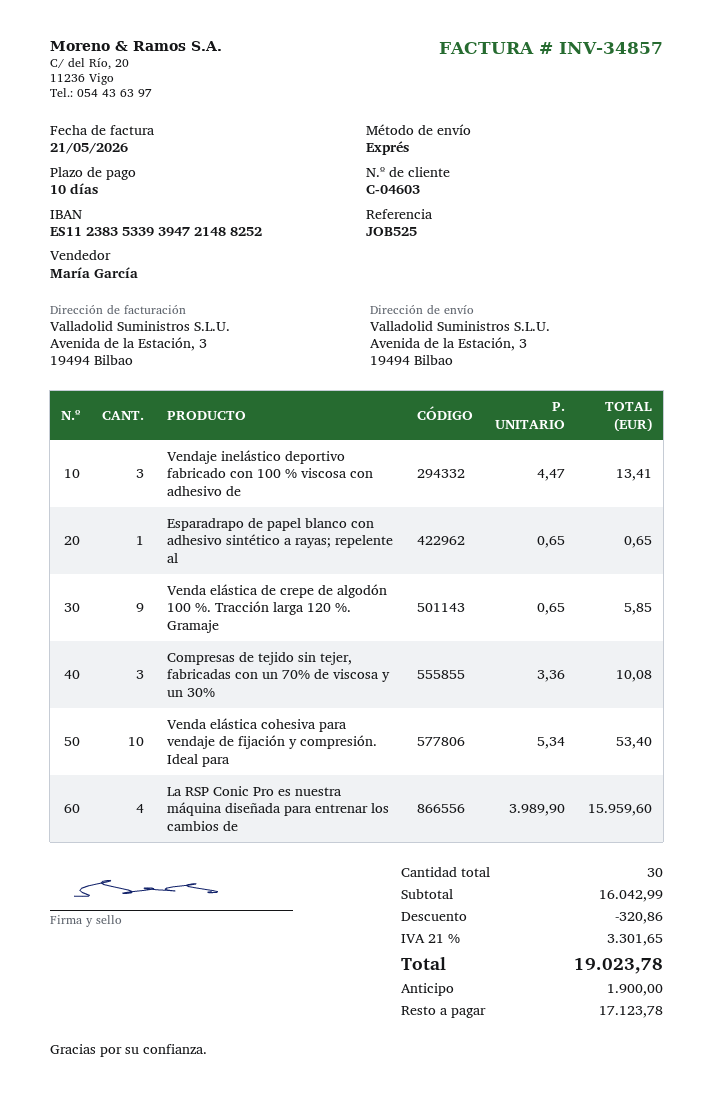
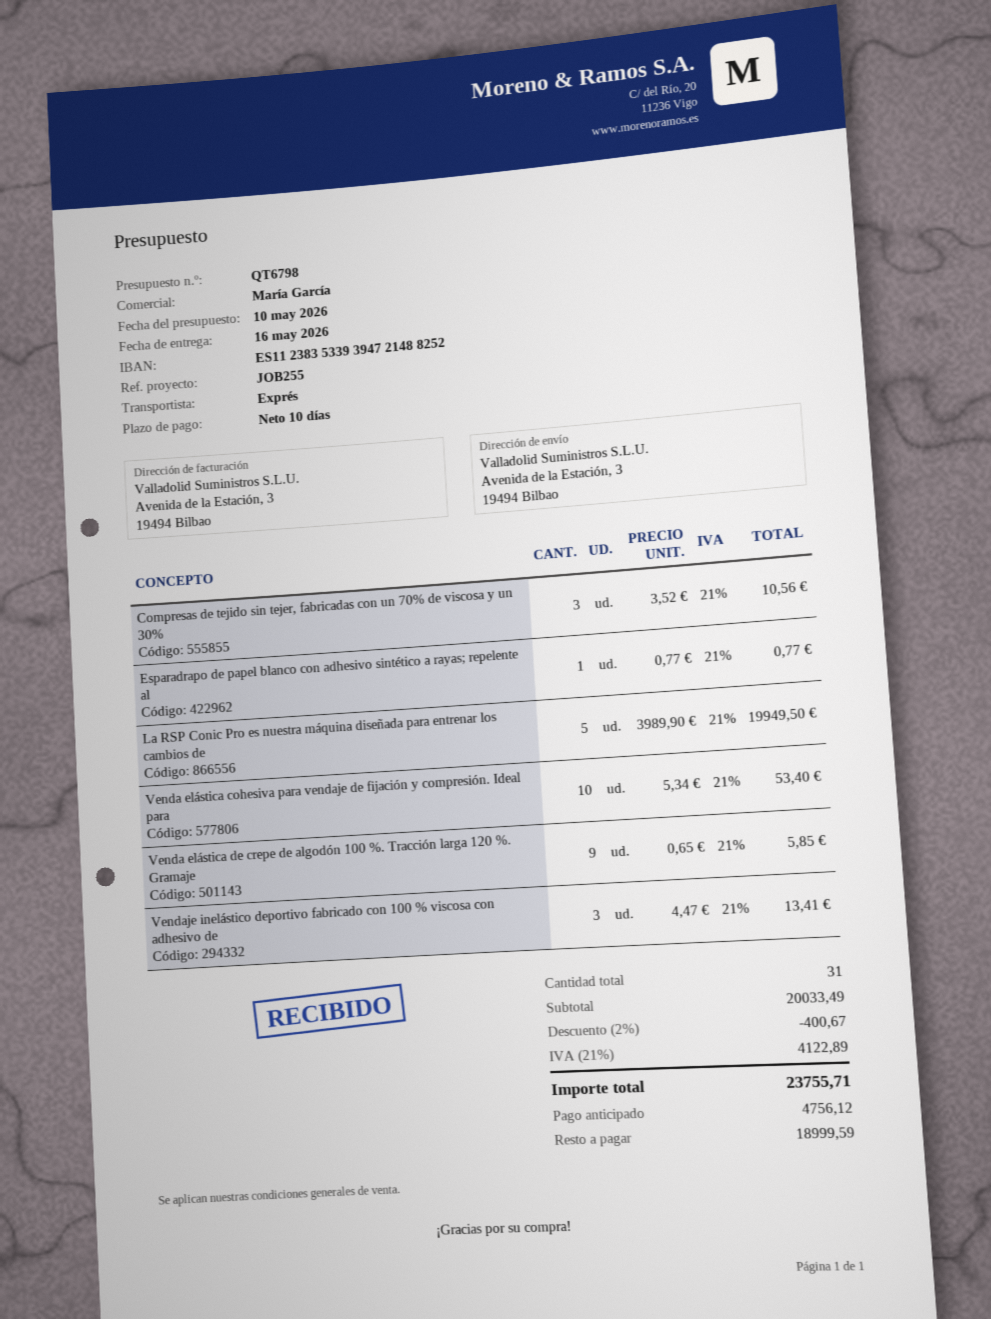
reference: JOB525 -> JOB255
Esparadrapo de papel blanco con adhesivo sintético a rayas; repelente al: 1 x 0.65 = 0.65 -> 1 x 0.77 = 0.77
Compresas de tejido sin tejer, fabricadas con un 70% de viscosa y un 30%: 3 x 3.36 = 10.08 -> 3 x 3.52 = 10.56
La RSP Conic Pro es nuestra máquina diseñada para entrenar los cambios de: 4 x 3989.90 = 15959.60 -> 5 x 3989.90 = 19949.50
total quantity: 30 -> 31
subtotal: 16042.99 -> 20033.49
discount: 320.86 -> 400.67
tax: 21% = 3301.65 -> 21% = 4122.89
total: 19023.78 -> 23755.71
deposit: 1900.00 -> 4756.12
balance: 17123.78 -> 18999.59

